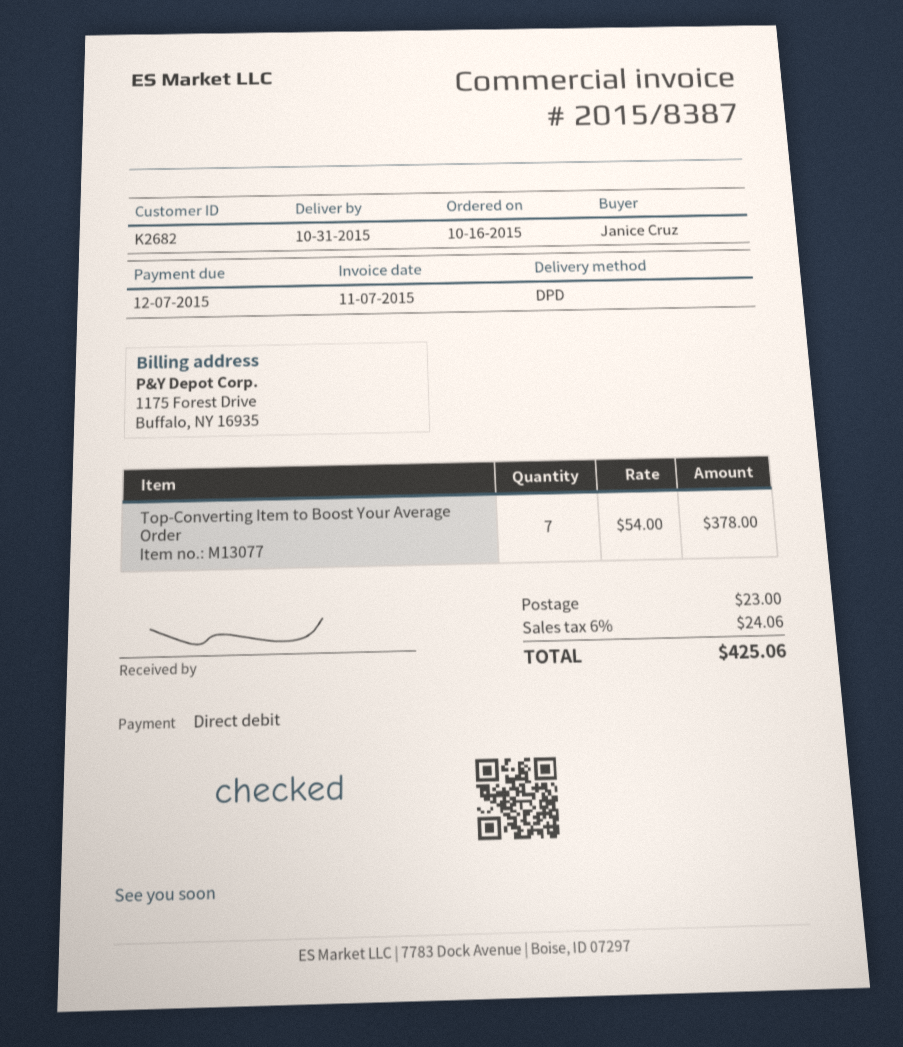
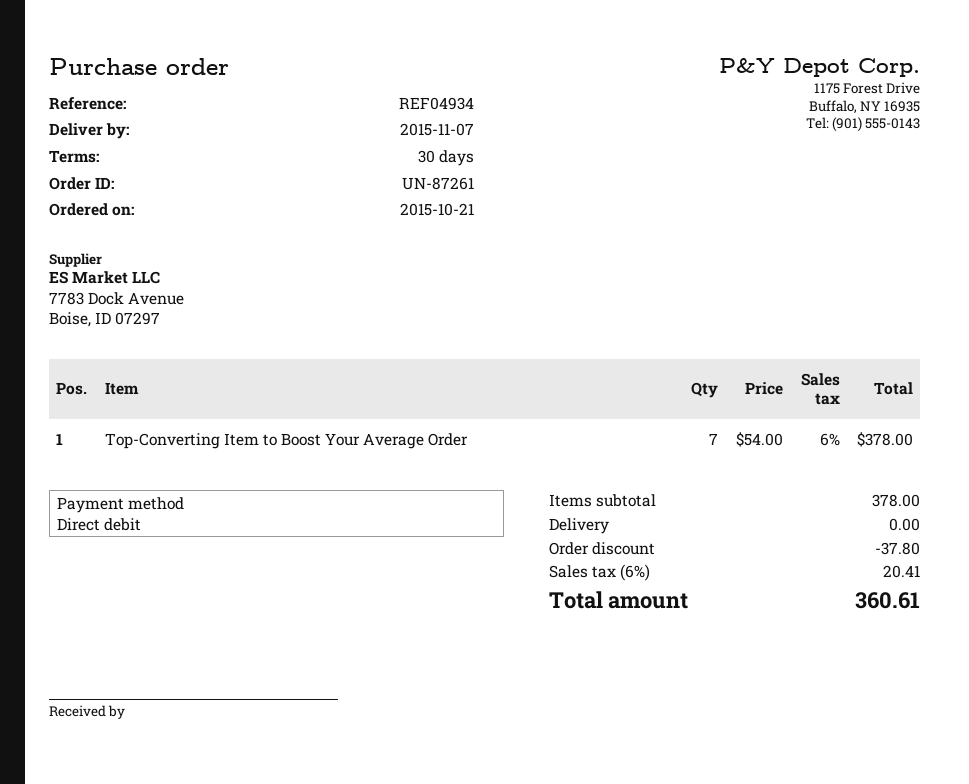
order date: 2015-10-16 -> 2015-10-21
delivery date: 2015-10-31 -> 2015-11-07
discount: none -> 37.80
shipping: 23.00 -> 0.00
tax: 6% = 24.06 -> 6% = 20.41
total: 425.06 -> 360.61

